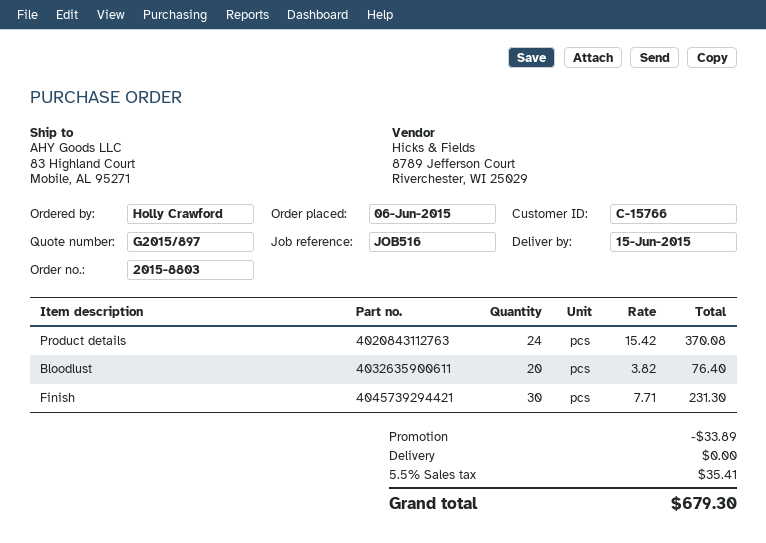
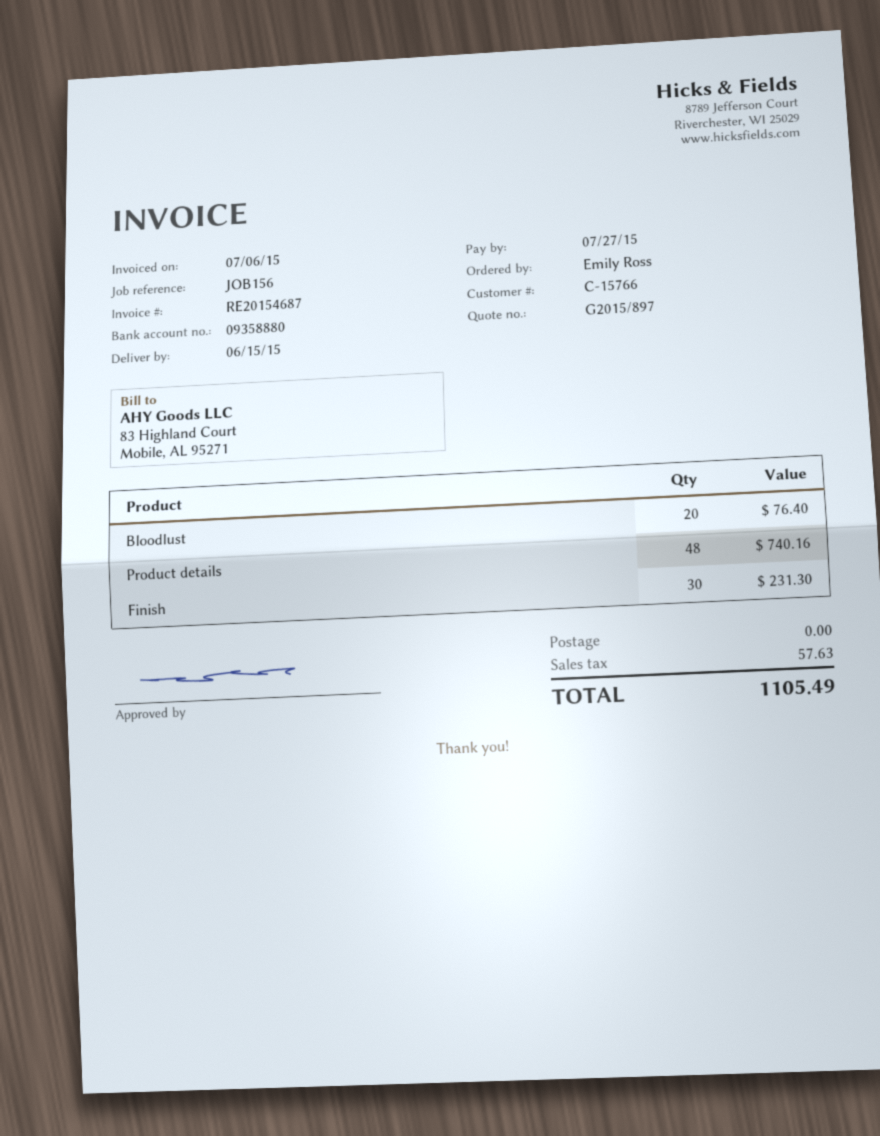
reference: JOB516 -> JOB156
ordered by: Holly Crawford -> Emily Ross
Product details: 24 for 370.08 -> 48 for 740.16
discount: 33.89 -> none
tax: 35.41 -> 57.63
total: 679.30 -> 1105.49

